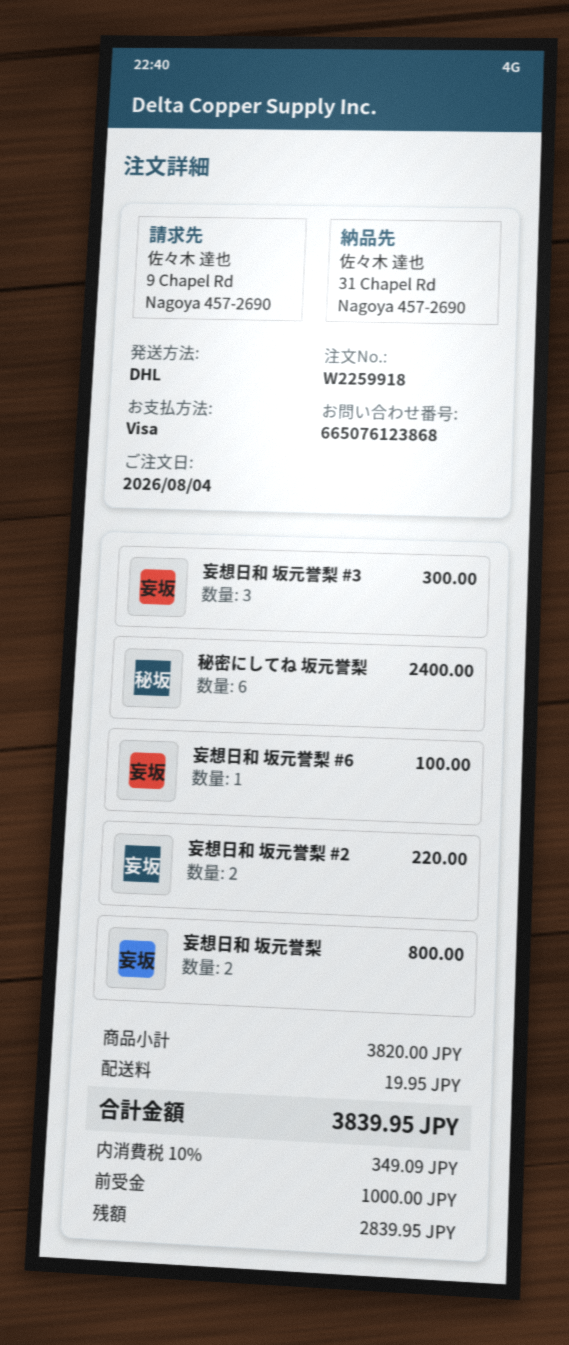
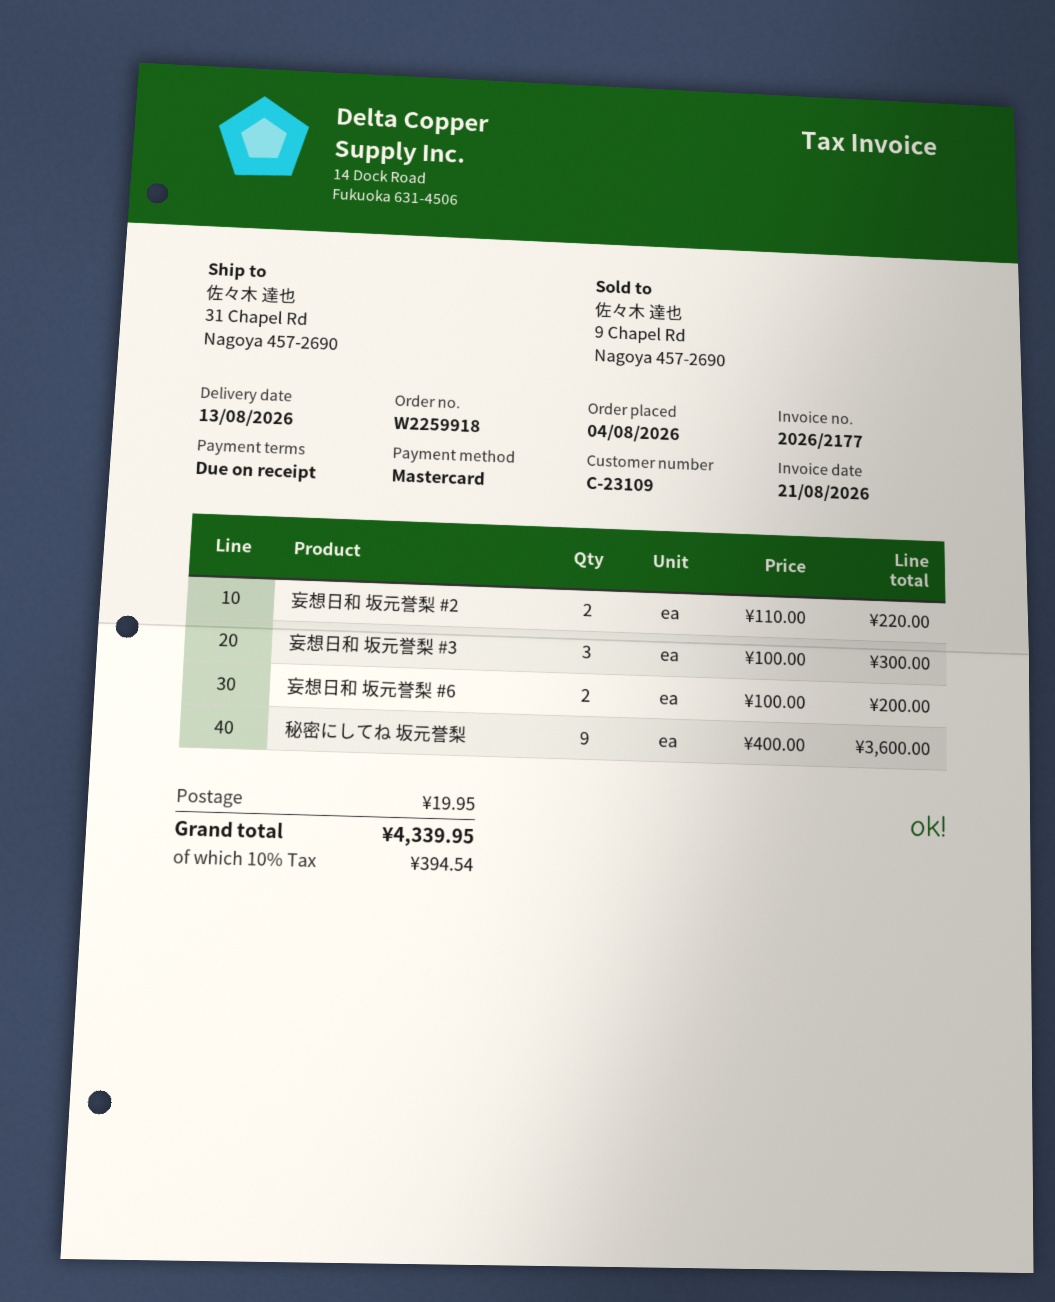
payment method: Visa -> Mastercard
秘密にしてね 坂元誉梨: 6 for 2400.00 -> 9 for 3600.00
妄想日和 坂元誉梨 #6: 1 for 100.00 -> 2 for 200.00
妄想日和 坂元誉梨: 2 for 800.00 -> none
tax: 10% = 349.09 -> 10% = 394.54
total: 3839.95 -> 4339.95

